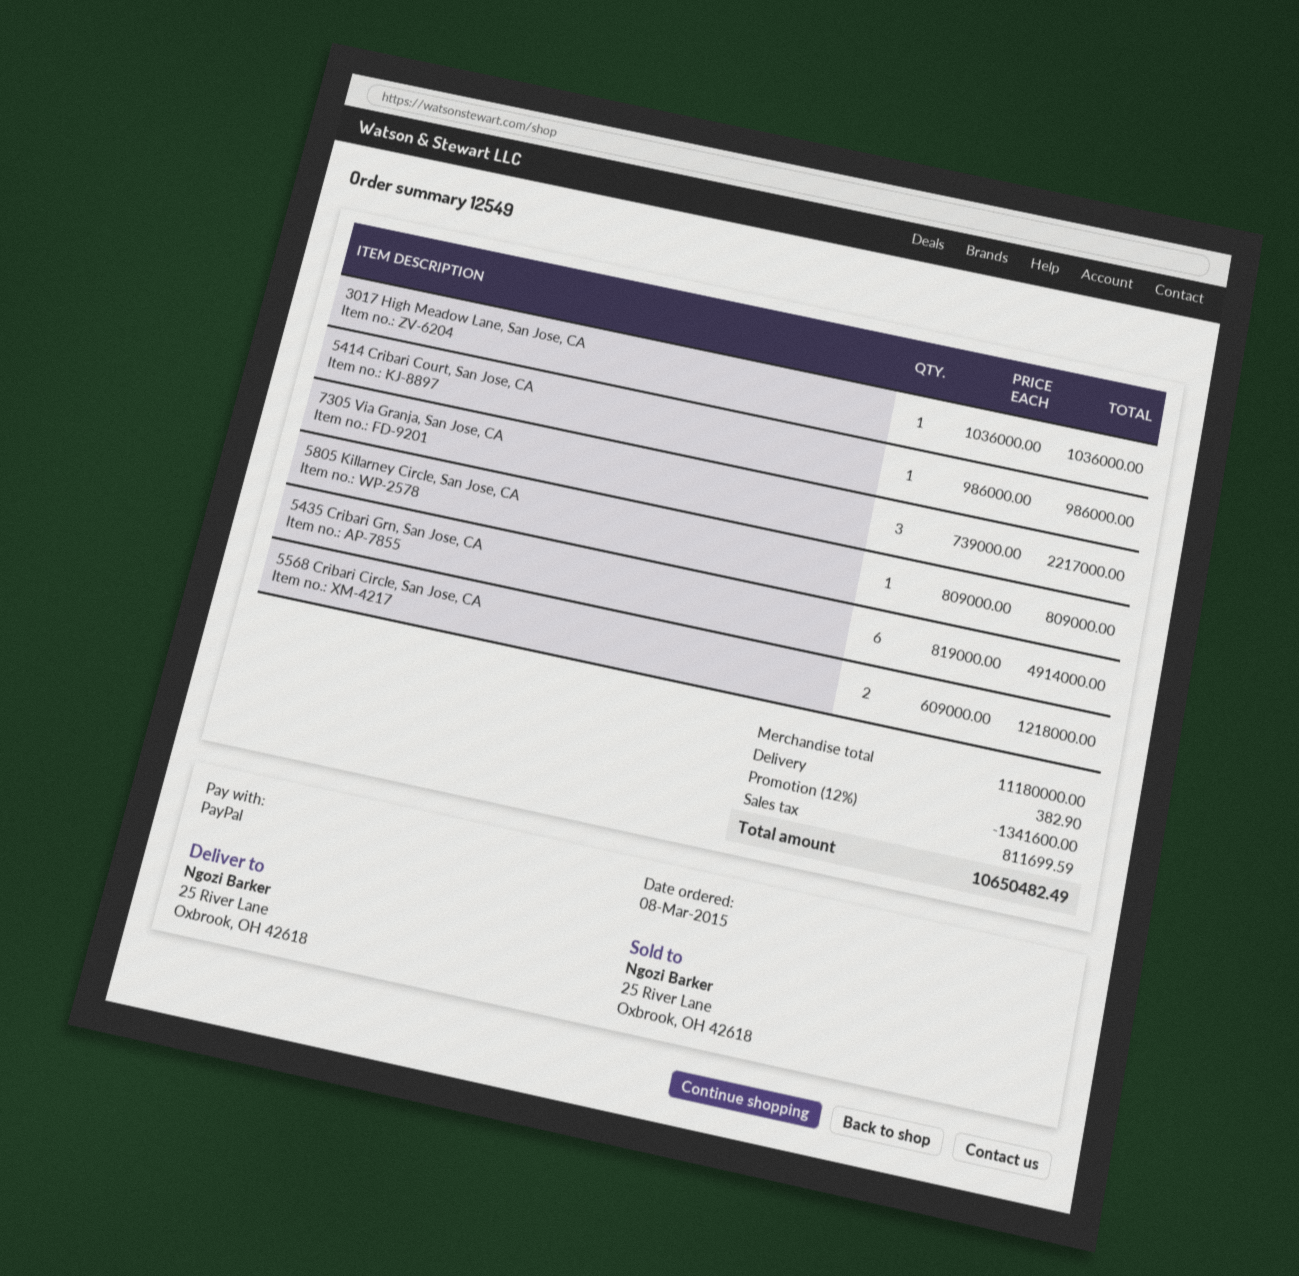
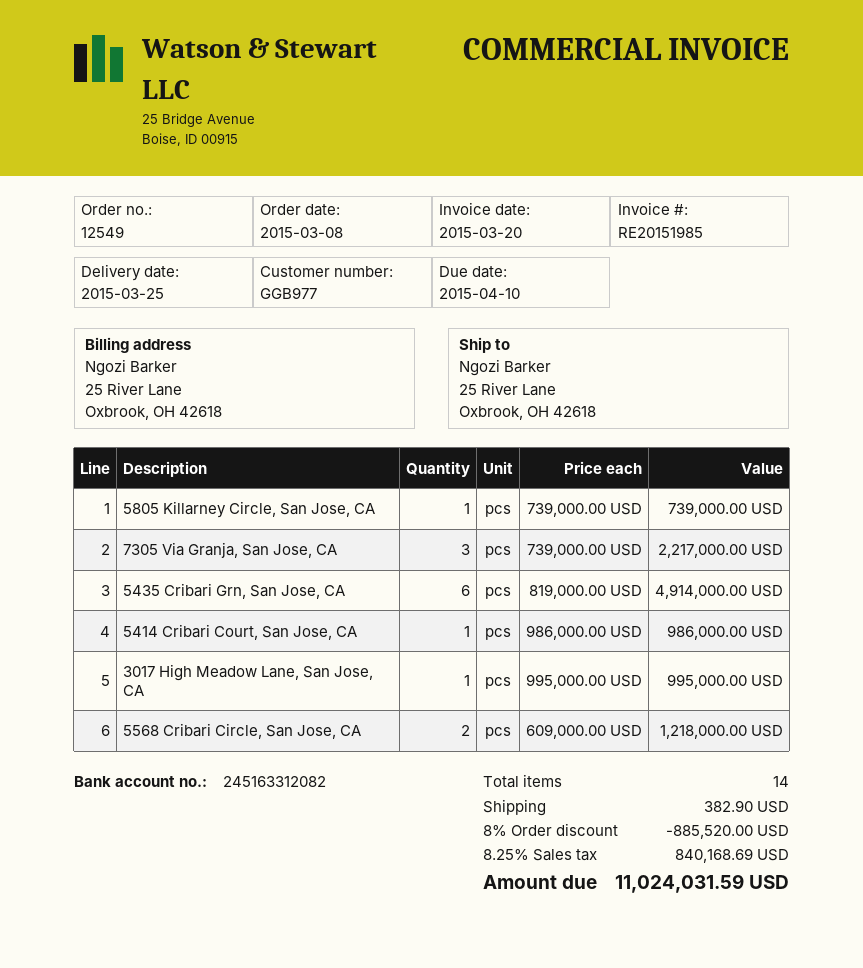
3017 High Meadow Lane, San Jose, CA: 1 x 1036000.00 = 1036000.00 -> 1 x 995000.00 = 995000.00
5805 Killarney Circle, San Jose, CA: 1 x 809000.00 = 809000.00 -> 1 x 739000.00 = 739000.00
discount: 12% = 1341600.00 -> 8% = 885520.00
tax: 811699.59 -> 840168.69
total: 10650482.49 -> 11024031.59

